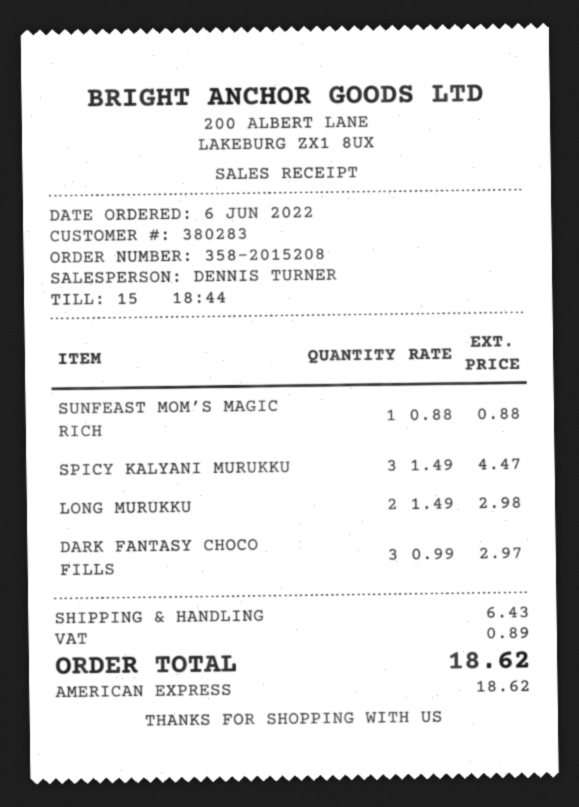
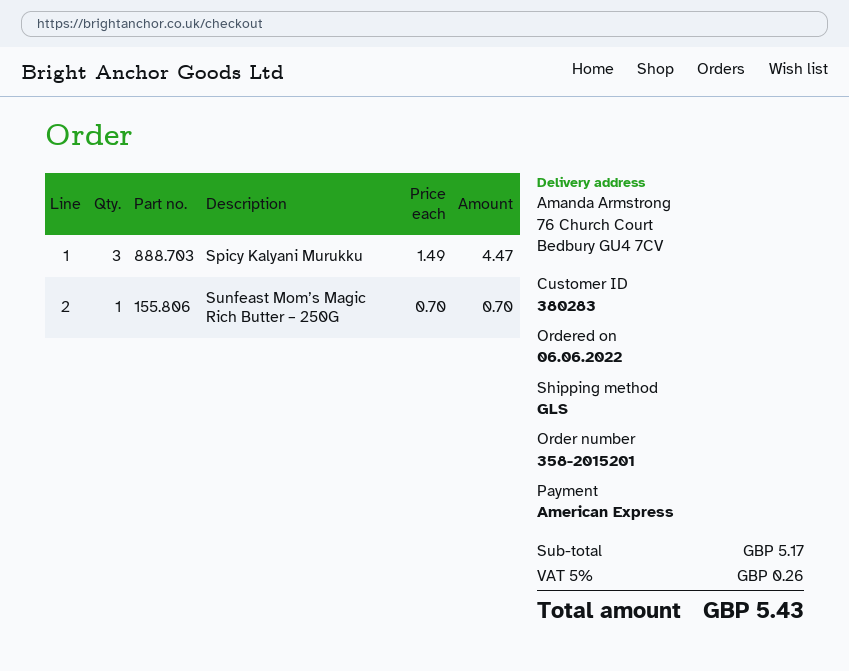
order number: 358-2015208 -> 358-2015201
SUNFEAST MOM’S MAGIC RICH: 1 x 0.88 = 0.88 -> 1 x 0.70 = 0.70
LONG MURUKKU: 2 x 1.49 = 2.98 -> none
DARK FANTASY CHOCO FILLS: 3 x 0.99 = 2.97 -> none
shipping: 6.43 -> none
tax: 0.89 -> 0.26
total: 18.62 -> 5.43

